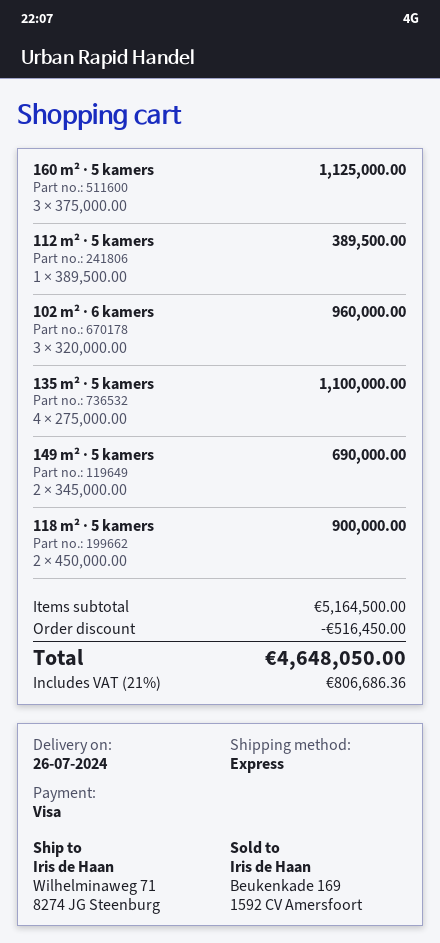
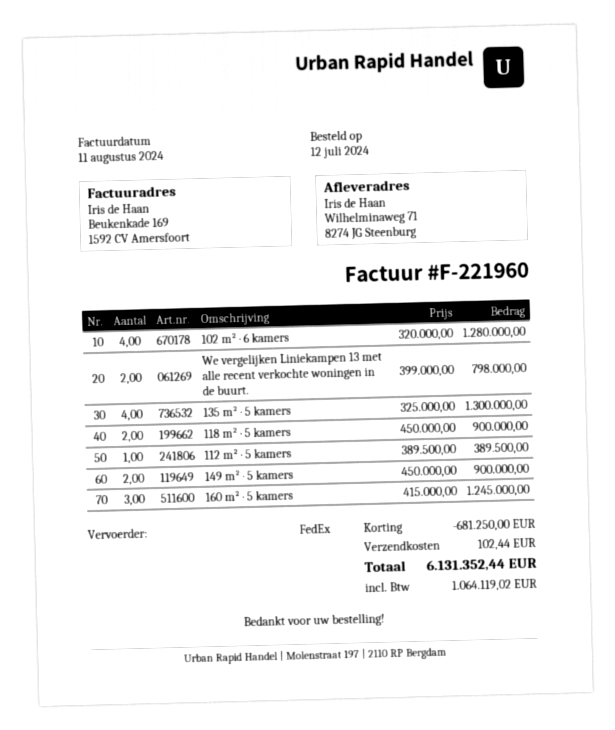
shipping method: express -> FedEx
160 m² · 5 kamers: 3 x 375000.00 = 1125000.00 -> 3 x 415000.00 = 1245000.00
102 m² · 6 kamers: 3 x 320000.00 = 960000.00 -> 4 x 320000.00 = 1280000.00
135 m² · 5 kamers: 4 x 275000.00 = 1100000.00 -> 4 x 325000.00 = 1300000.00
149 m² · 5 kamers: 2 x 345000.00 = 690000.00 -> 2 x 450000.00 = 900000.00
We vergelijken Liniekampen 13 met alle recent verkochte woningen in de buurt.: none -> 2 x 399000.00 = 798000.00
discount: 516450.00 -> 681250.00
shipping: none -> 102.44
tax: 806686.36 -> 1064119.02
total: 4648050.00 -> 6131352.44

